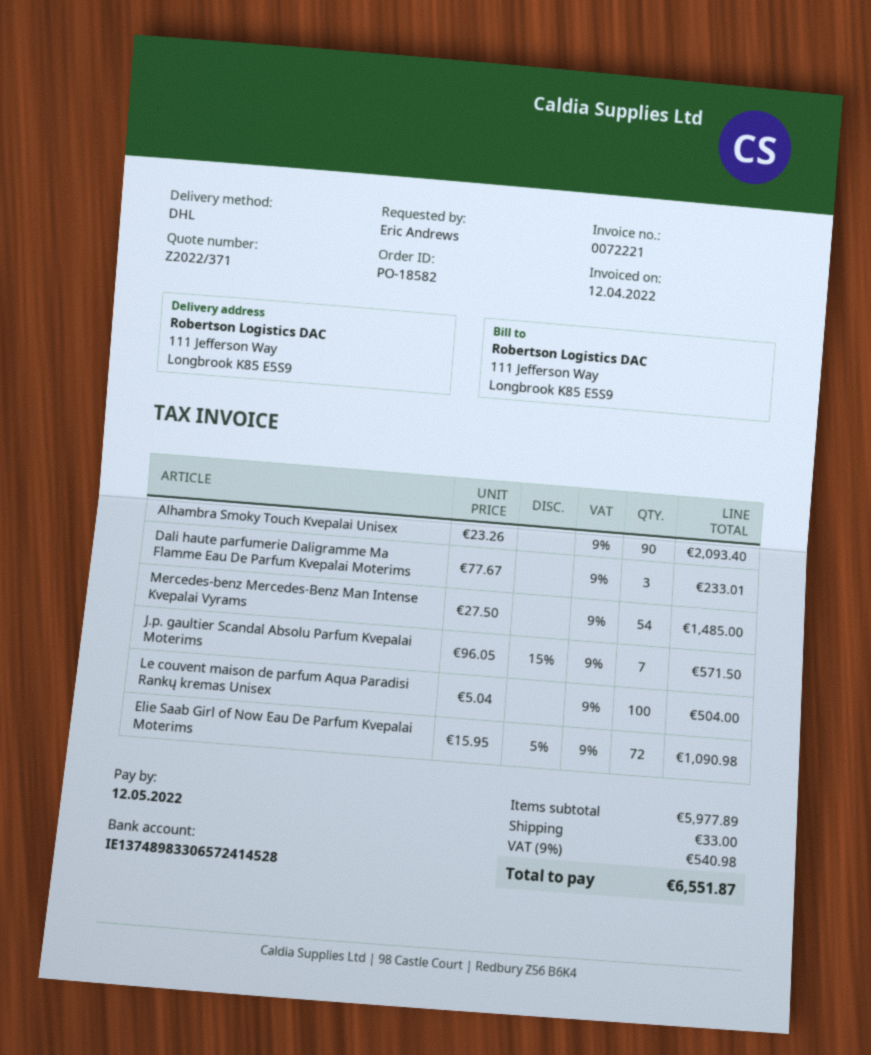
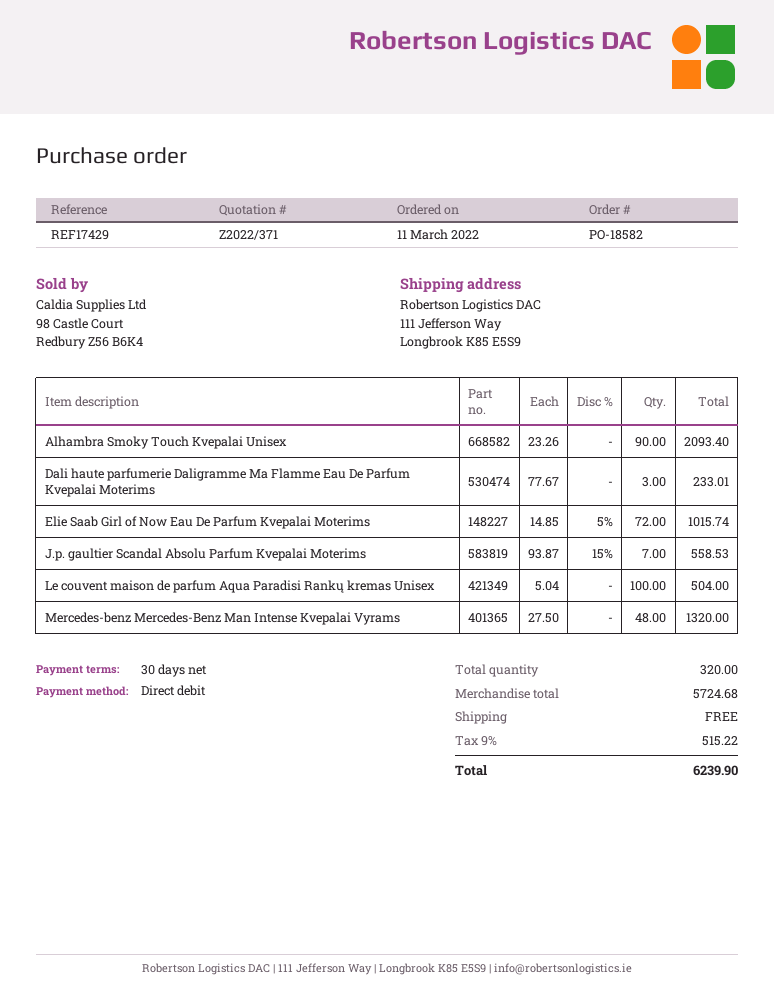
Mercedes-benz Mercedes-Benz Man Intense Kvepalai Vyrams: 54 x 27.50 = 1485.00 -> 48 x 27.50 = 1320.00
J.p. gaultier Scandal Absolu Parfum Kvepalai Moterims: 7 x 96.05 - 15% = 571.50 -> 7 x 93.87 - 15% = 558.53
Elie Saab Girl of Now Eau De Parfum Kvepalai Moterims: 72 x 15.95 - 5% = 1090.98 -> 72 x 14.85 - 5% = 1015.74
subtotal: 5977.89 -> 5724.68
shipping: 33.00 -> 0.00
tax: 9% = 540.98 -> 9% = 515.22
total: 6551.87 -> 6239.90

